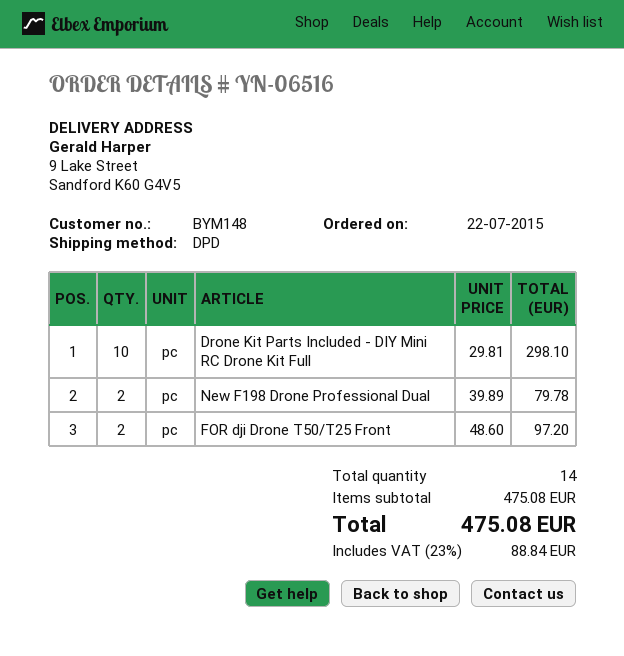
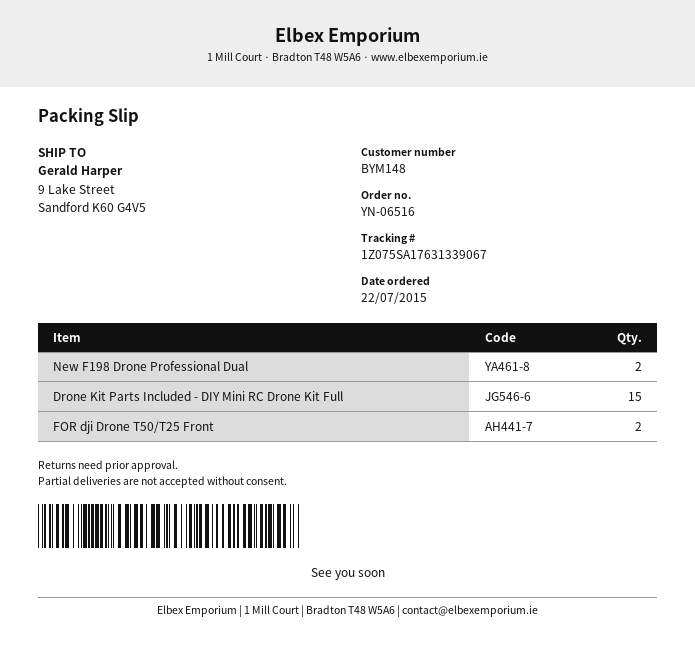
Drone Kit Parts Included - DIY Mini RC Drone Kit Full: 10 -> 15

